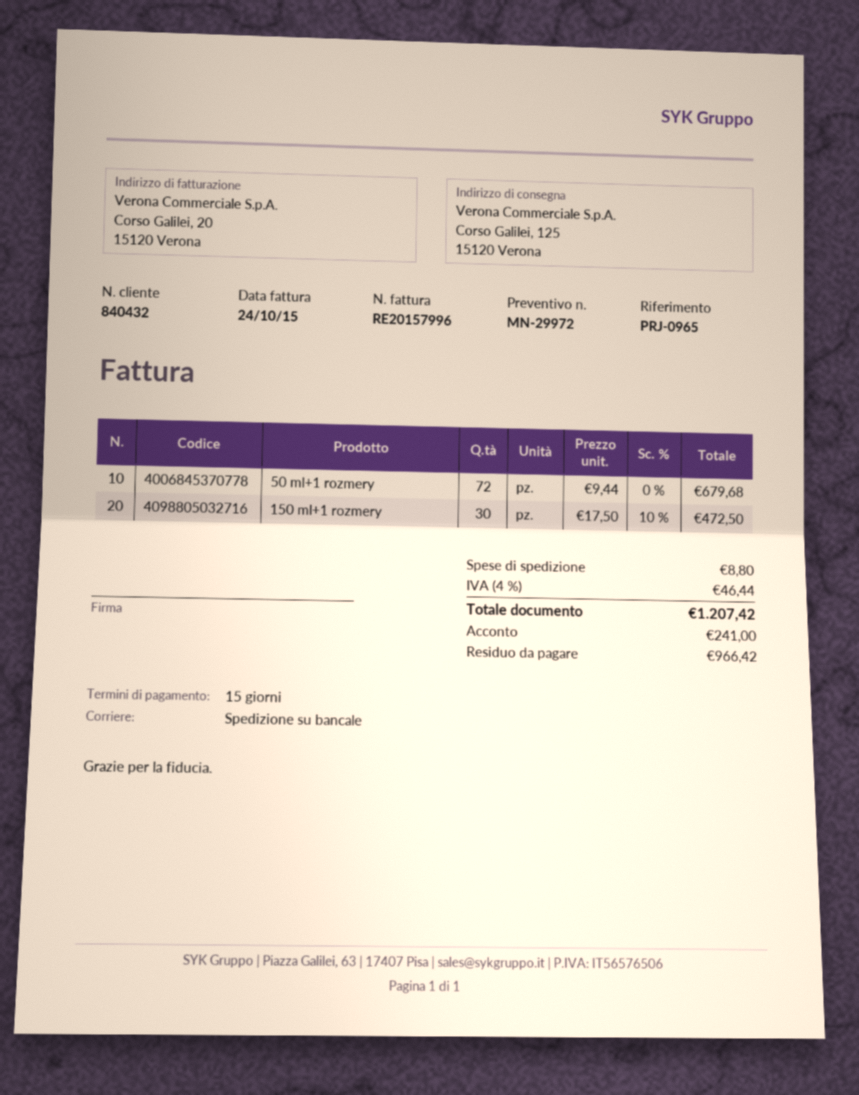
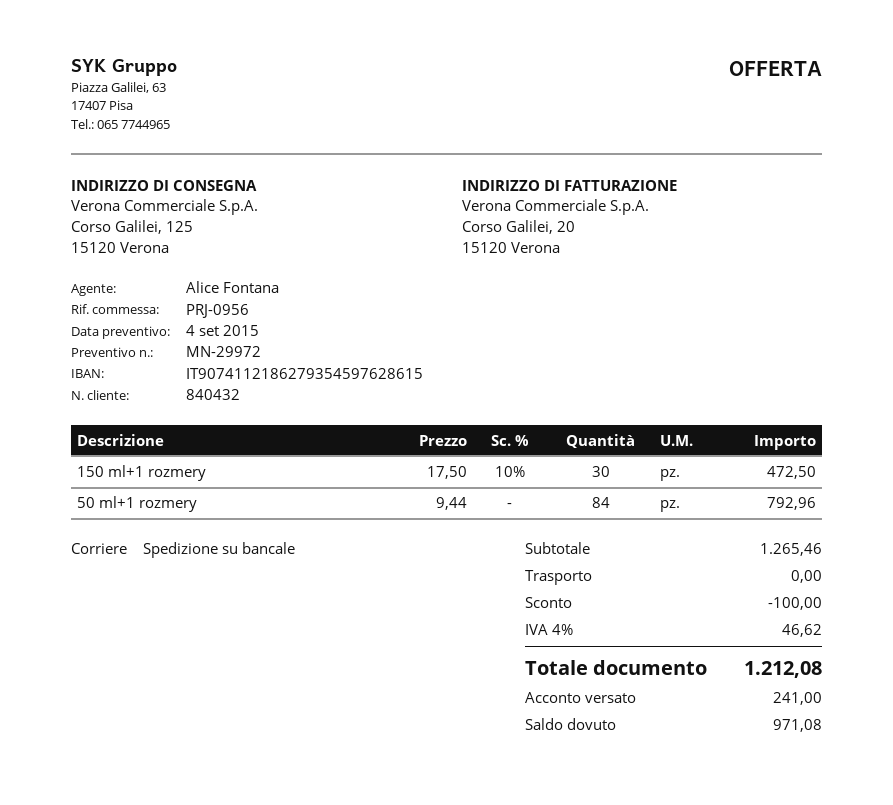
reference: PRJ-0965 -> PRJ-0956
50 ml+1 rozmery: 72 x 9.44 = 679.68 -> 84 x 9.44 = 792.96
discount: none -> 100.00
shipping: 8.80 -> 0.00
tax: 4% = 46.44 -> 4% = 46.62
total: 1207.42 -> 1212.08
balance: 966.42 -> 971.08

